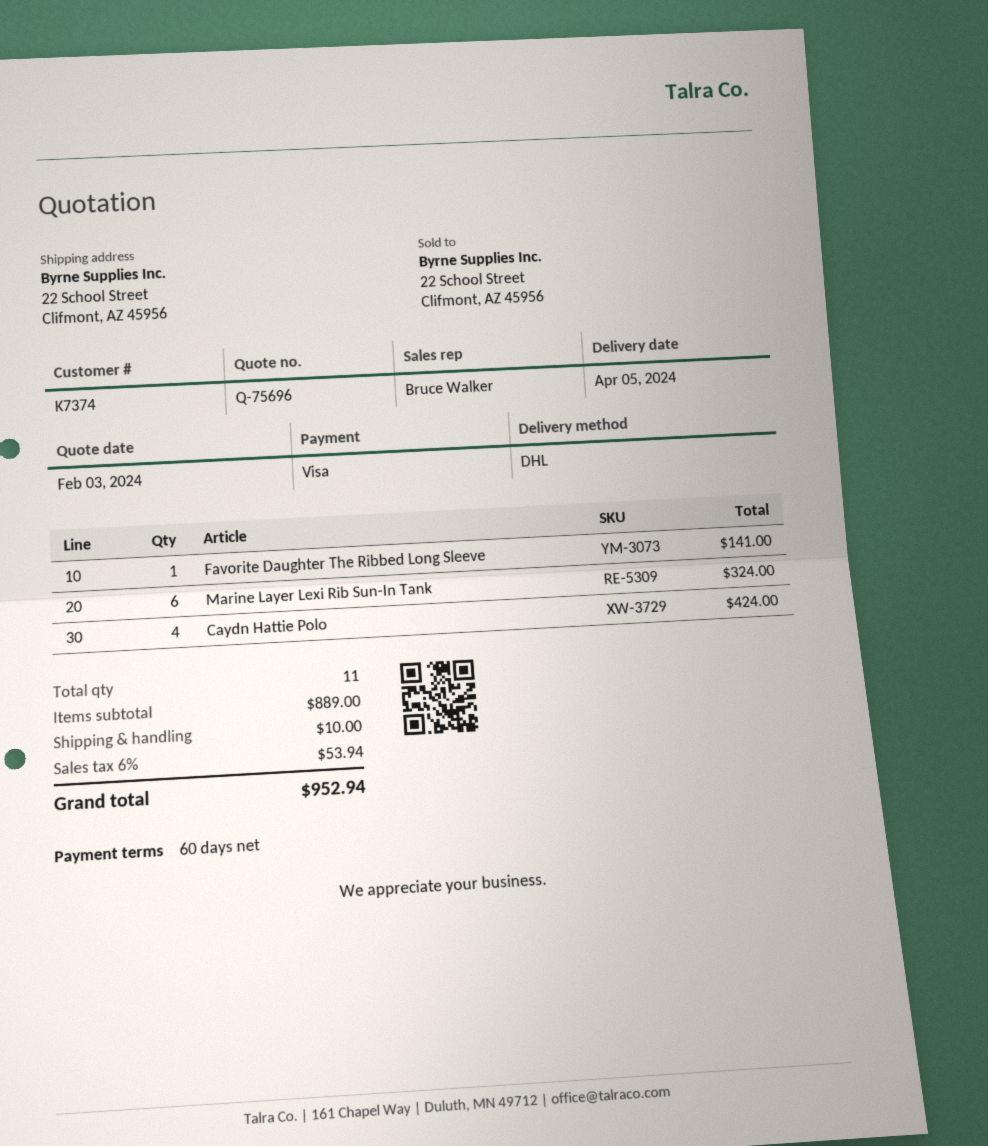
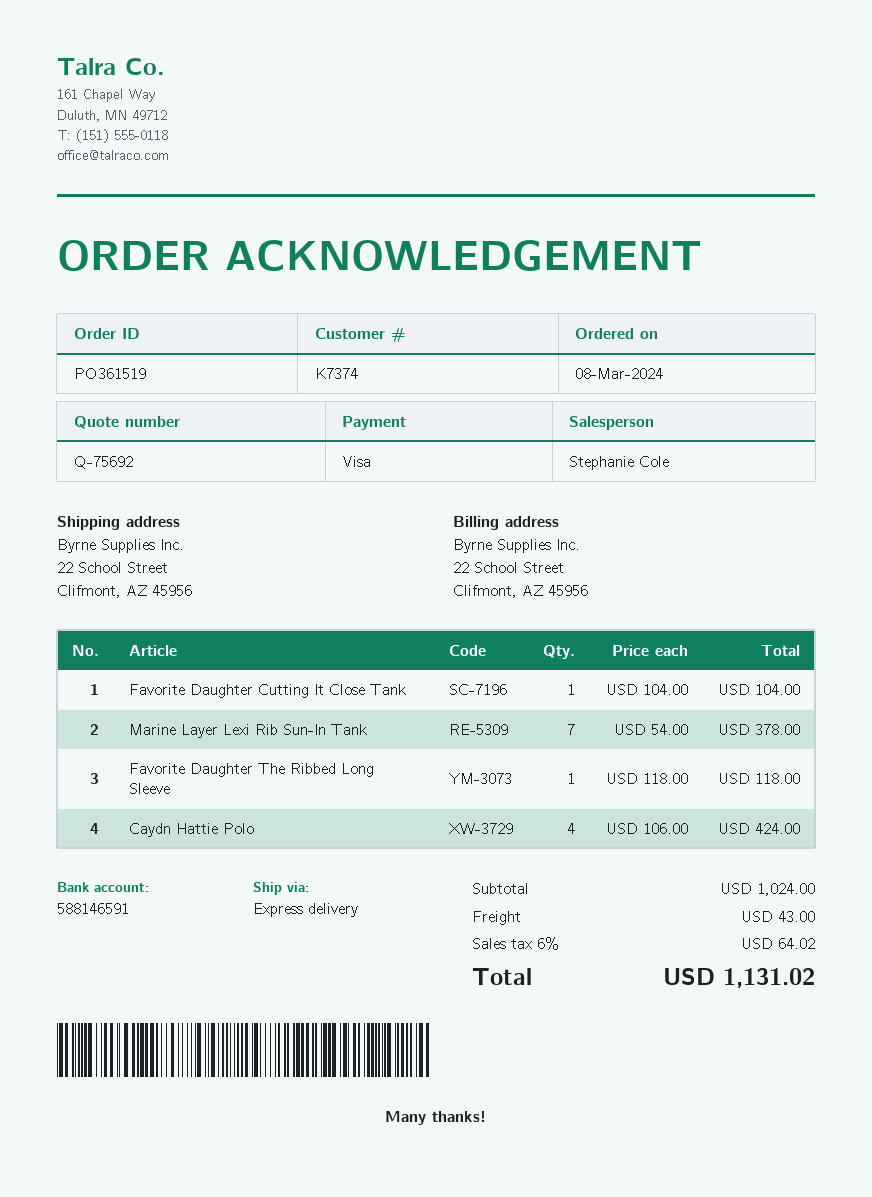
quote number: Q-75696 -> Q-75692
sales rep: Bruce Walker -> Stephanie Cole
shipping method: DHL -> express
Favorite Daughter The Ribbed Long Sleeve: 1 for 141.00 -> 1 for 118.00
Marine Layer Lexi Rib Sun-In Tank: 6 for 324.00 -> 7 for 378.00
Favorite Daughter Cutting It Close Tank: none -> 1 for 104.00
subtotal: 889.00 -> 1024.00
shipping: 10.00 -> 43.00
tax: 6% = 53.94 -> 6% = 64.02
total: 952.94 -> 1131.02

